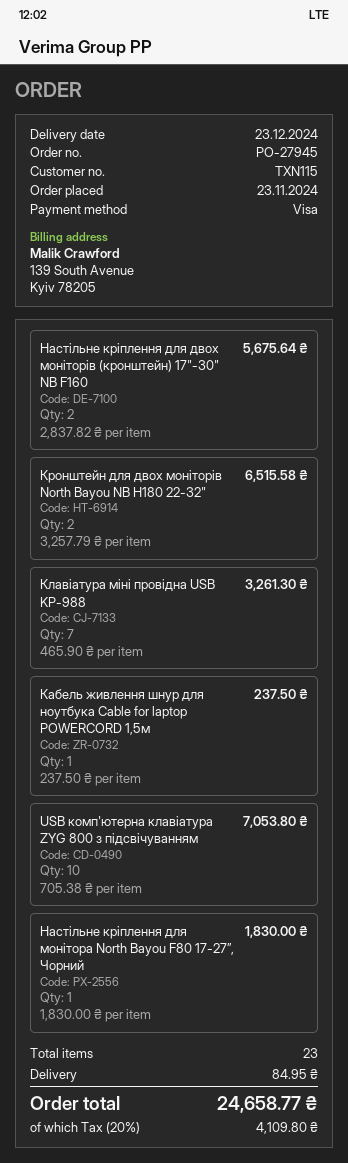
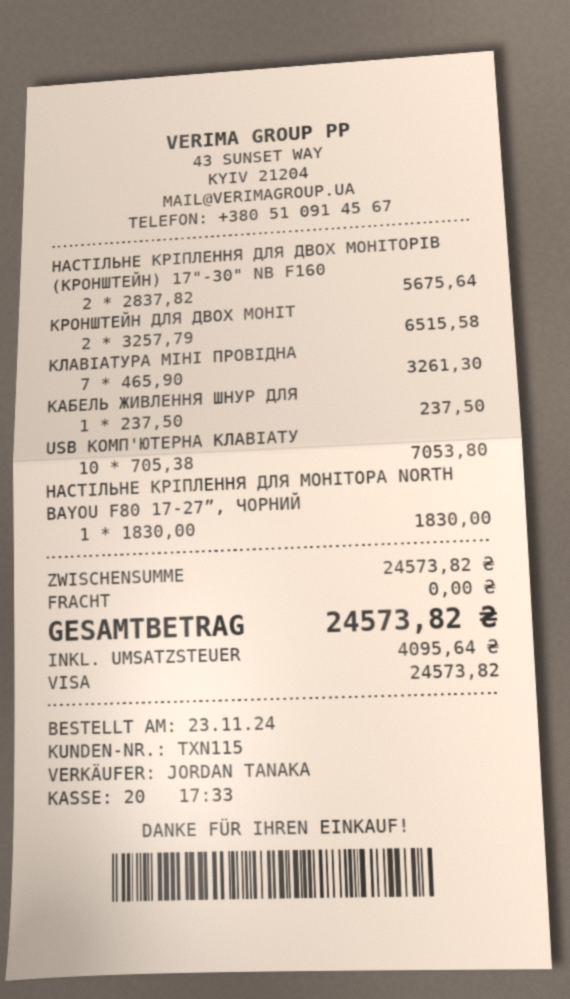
shipping: 84.95 -> 0.00
tax: 4109.80 -> 4095.64
total: 24658.77 -> 24573.82

